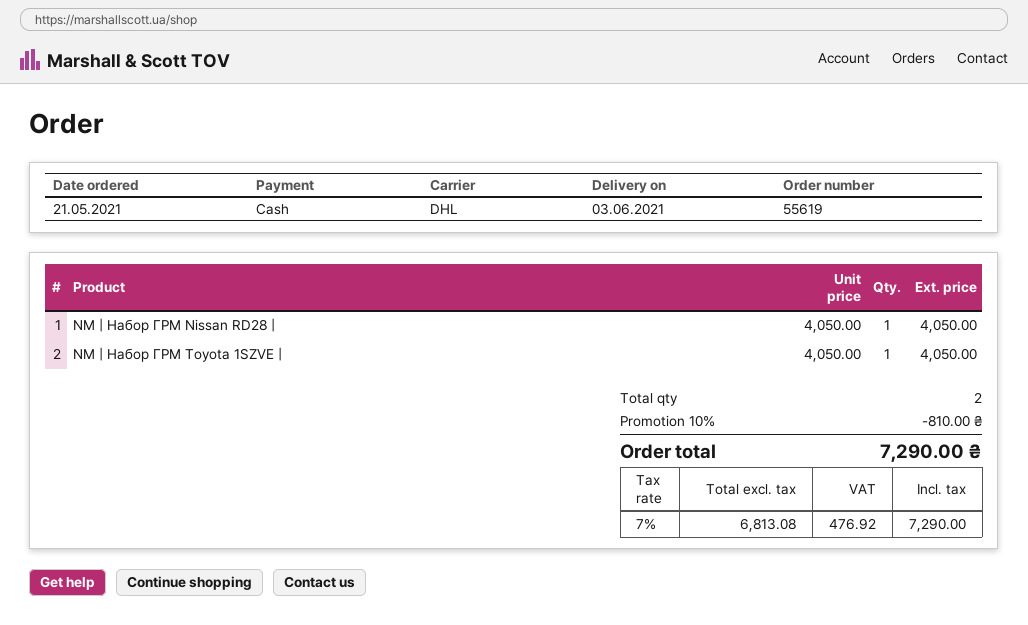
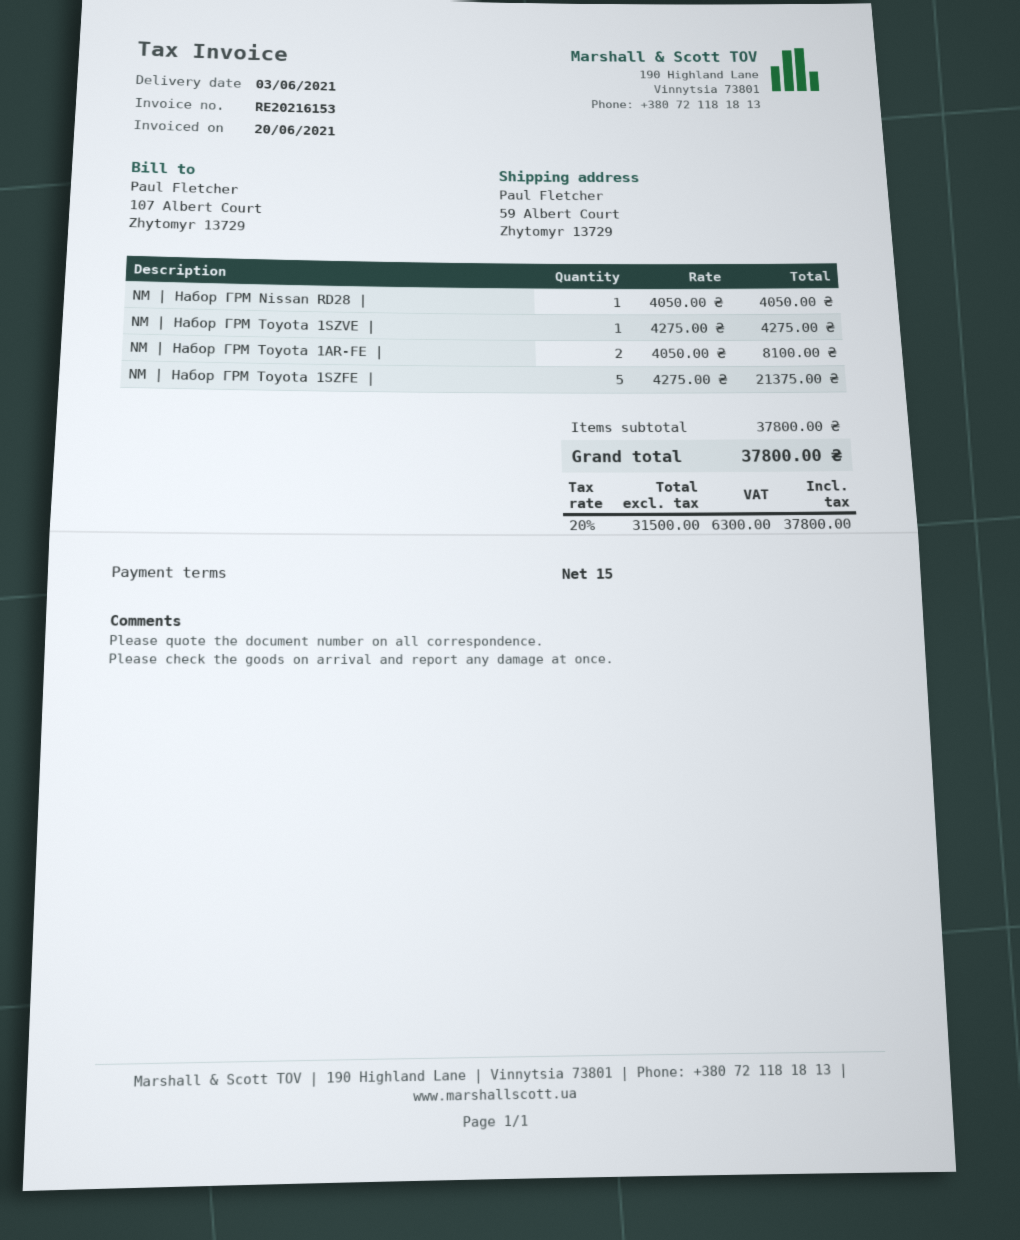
NM | Набор ГРМ Toyota 1SZVE |: 1 x 4050.00 = 4050.00 -> 1 x 4275.00 = 4275.00
NM | Набор ГРМ Toyota 1AR-FE |: none -> 2 x 4050.00 = 8100.00
NM | Набор ГРМ Toyota 1SZFE |: none -> 5 x 4275.00 = 21375.00
discount: 10% = 810.00 -> none
net: 6813.08 -> 31500.00
tax: 7% = 476.92 -> 20% = 6300.00
total: 7290.00 -> 37800.00

